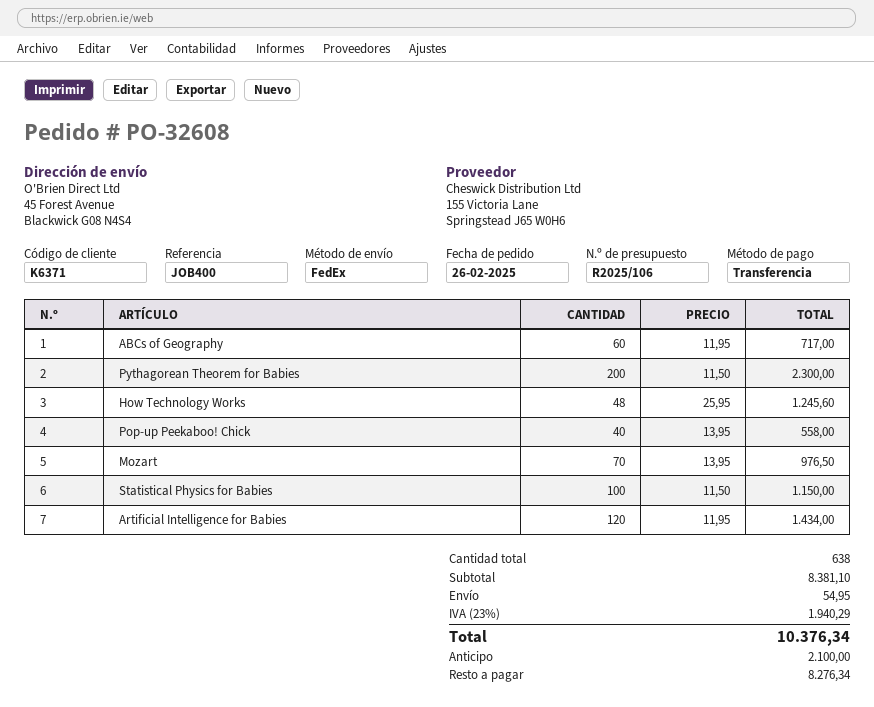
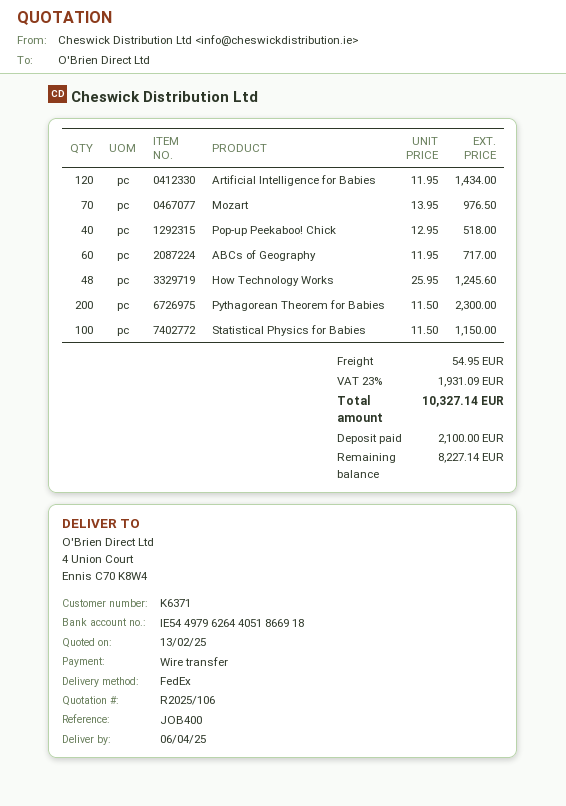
ship to: 45 Forest Avenue, Blackwick G08 N4S4 -> 4 Union Court, Ennis C70 K8W4
Pop-up Peekaboo! Chick: 40 x 13.95 = 558.00 -> 40 x 12.95 = 518.00
tax: 23% = 1940.29 -> 23% = 1931.09
total: 10376.34 -> 10327.14
balance: 8276.34 -> 8227.14

